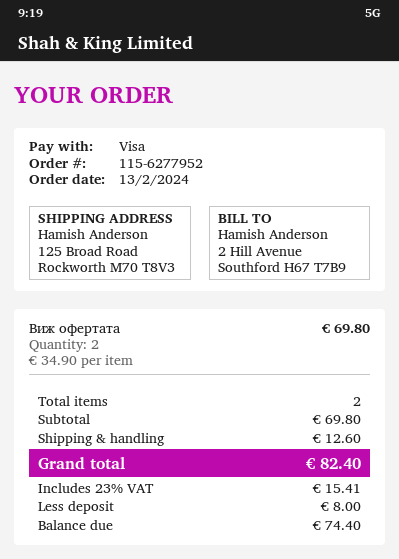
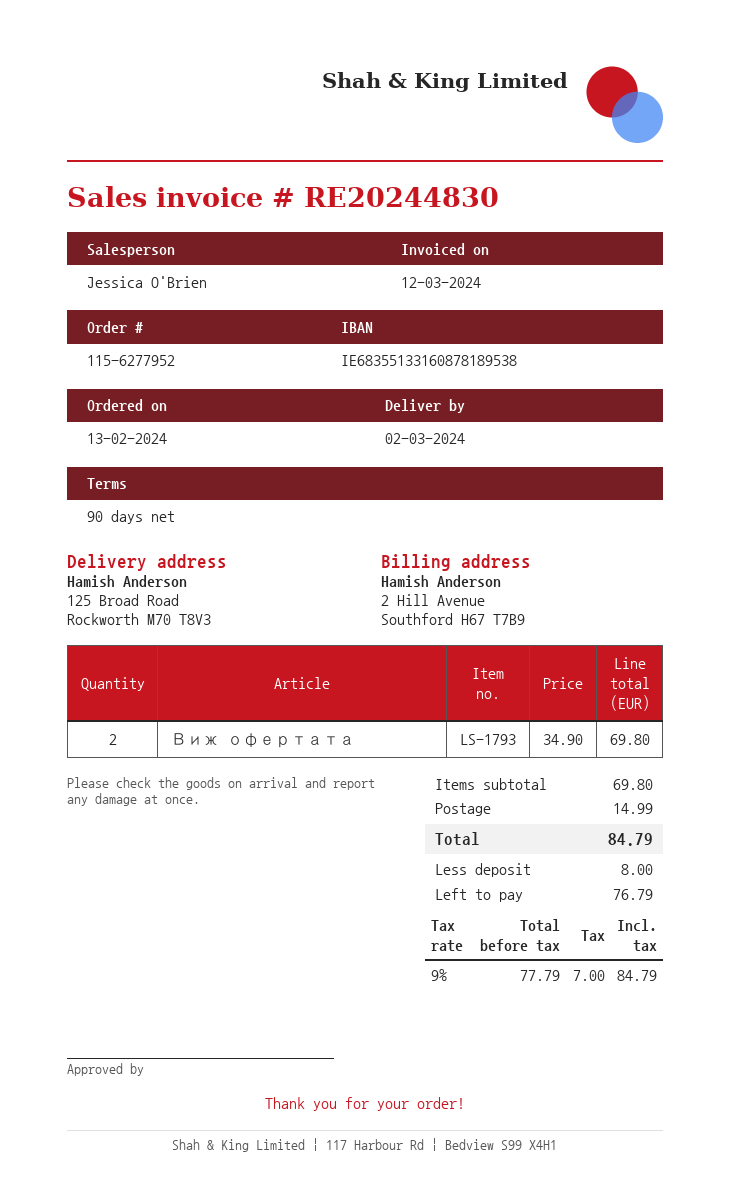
shipping: 12.60 -> 14.99
tax: 23% = 15.41 -> 9% = 7.00
total: 82.40 -> 84.79
balance: 74.40 -> 76.79

